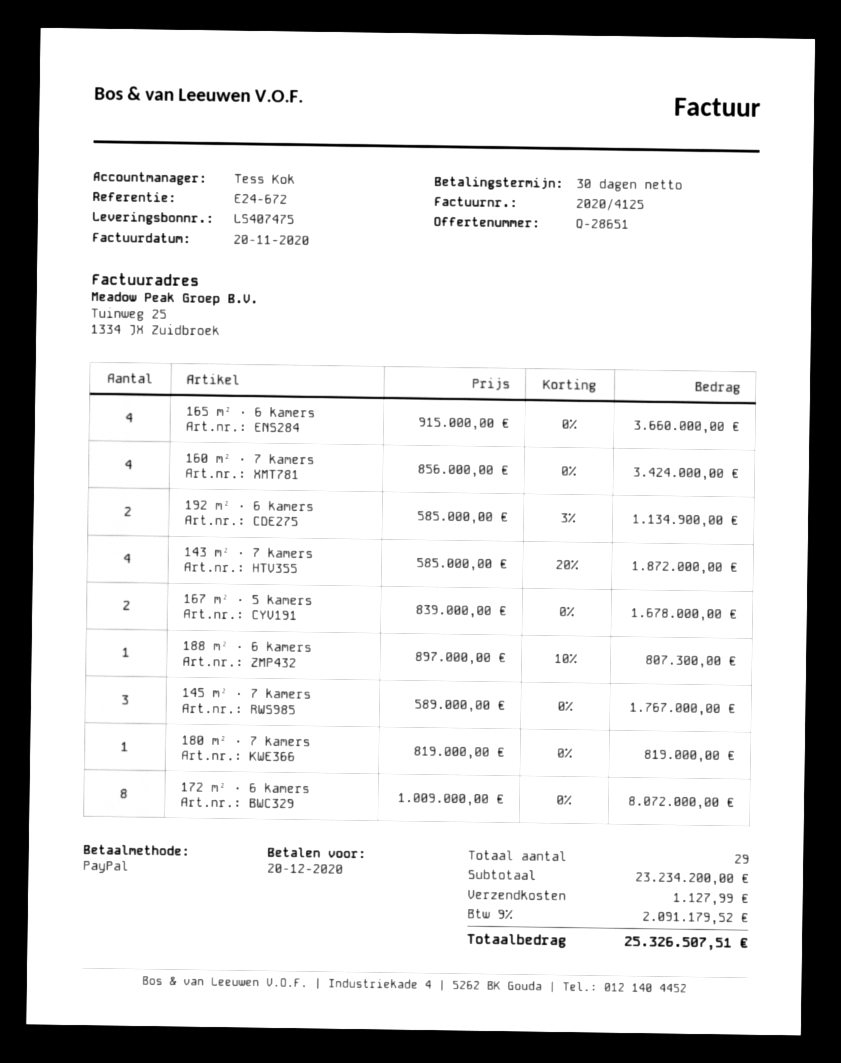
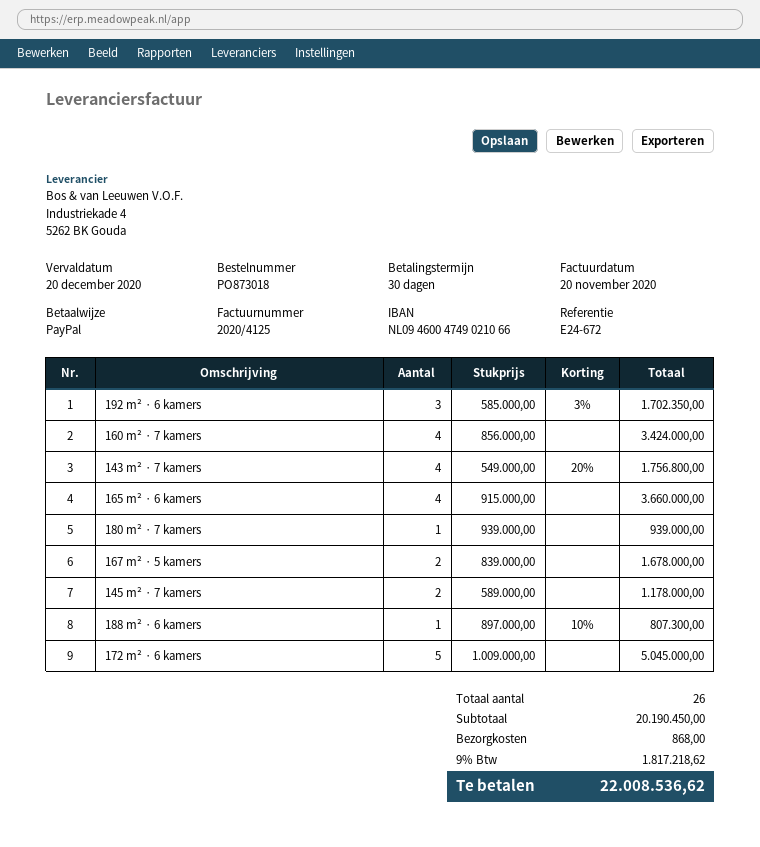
192 m² · 6 kamers: 2 x 585000.00 - 3% = 1134900.00 -> 3 x 585000.00 - 3% = 1702350.00
143 m² · 7 kamers: 4 x 585000.00 - 20% = 1872000.00 -> 4 x 549000.00 - 20% = 1756800.00
145 m² · 7 kamers: 3 x 589000.00 = 1767000.00 -> 2 x 589000.00 = 1178000.00
180 m² · 7 kamers: 1 x 819000.00 = 819000.00 -> 1 x 939000.00 = 939000.00
172 m² · 6 kamers: 8 x 1009000.00 = 8072000.00 -> 5 x 1009000.00 = 5045000.00
total quantity: 29 -> 26
subtotal: 23234200.00 -> 20190450.00
shipping: 1127.99 -> 868.00
tax: 9% = 2091179.52 -> 9% = 1817218.62
total: 25326507.51 -> 22008536.62

